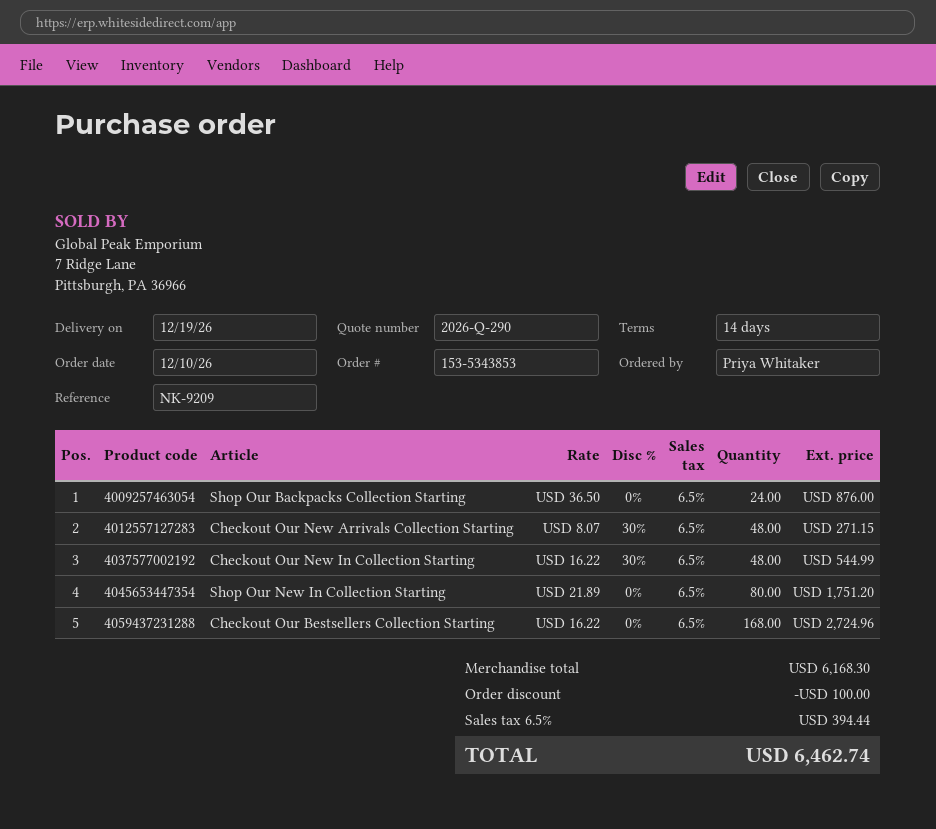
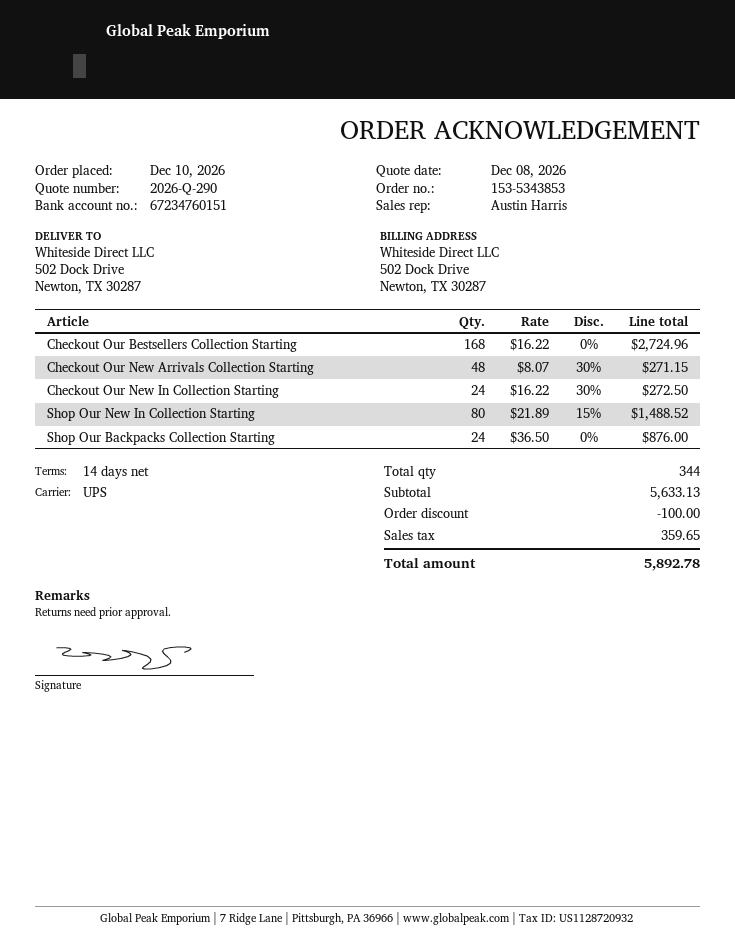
Checkout Our New In Collection Starting: 48 x 16.22 - 30% = 544.99 -> 24 x 16.22 - 30% = 272.50
Shop Our New In Collection Starting: 80 x 21.89 = 1751.20 -> 80 x 21.89 - 15% = 1488.52
subtotal: 6168.30 -> 5633.13
tax: 394.44 -> 359.65
total: 6462.74 -> 5892.78

